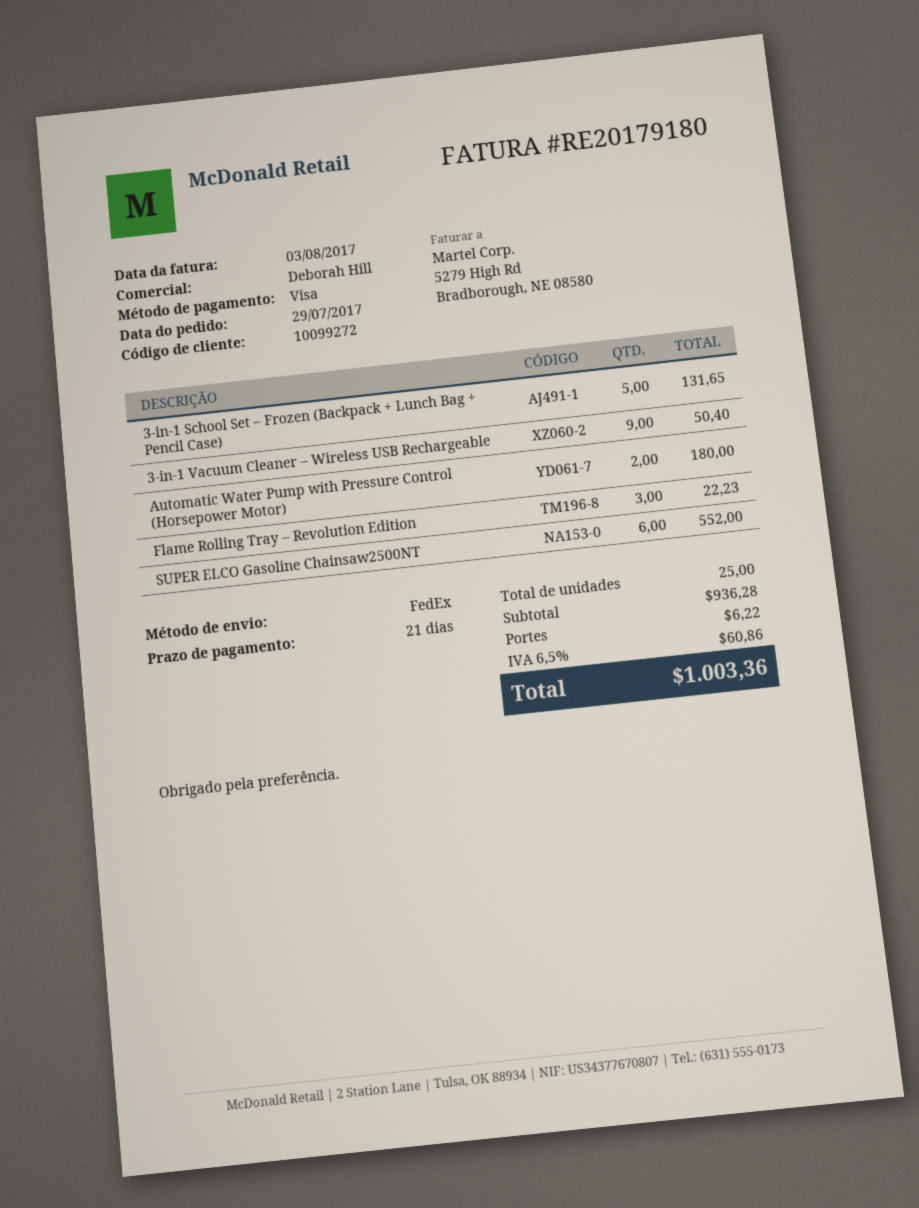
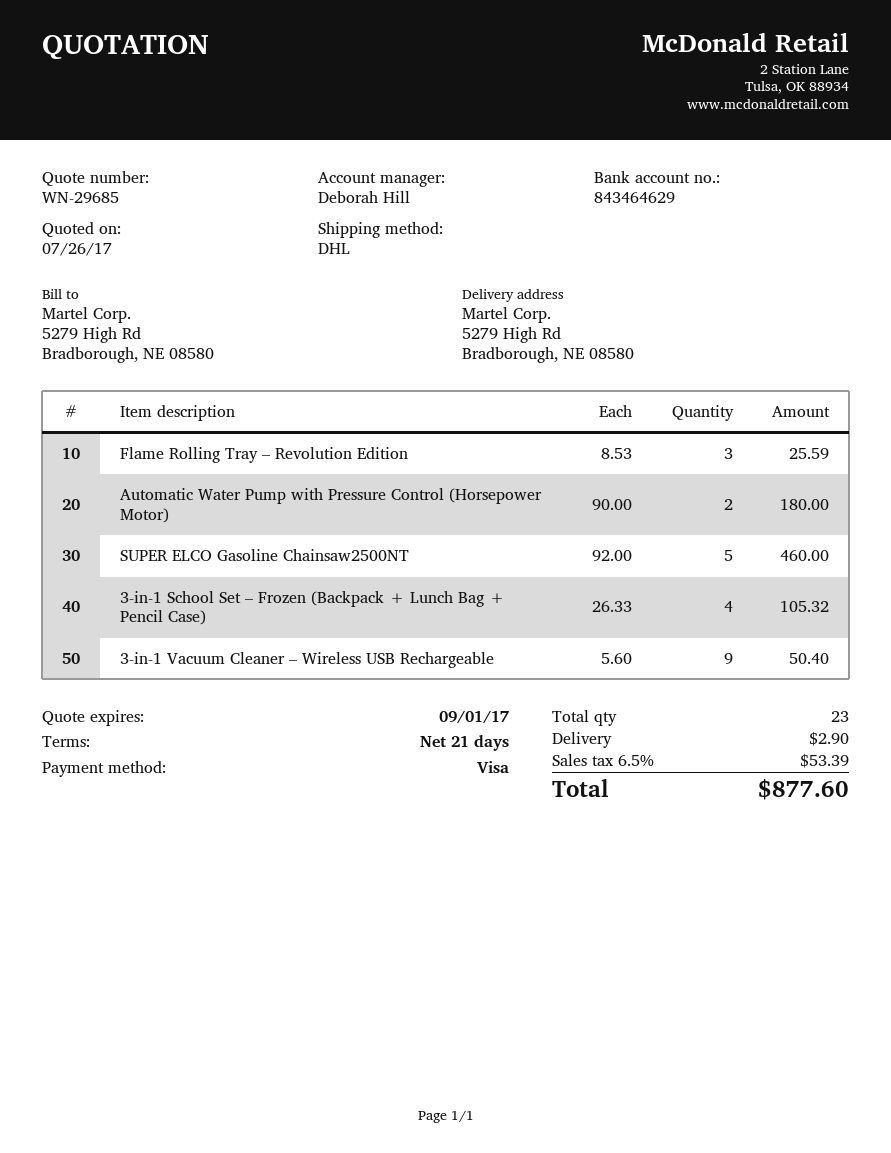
shipping method: FedEx -> DHL
3-in-1 School Set – Frozen (Backpack + Lunch Bag + Pencil Case): 5 for 131.65 -> 4 for 105.32
Flame Rolling Tray – Revolution Edition: 3 for 22.23 -> 3 for 25.59
SUPER ELCO Gasoline Chainsaw2500NT: 6 for 552.00 -> 5 for 460.00
total quantity: 25 -> 23
shipping: 6.22 -> 2.90
tax: 6.5% = 60.86 -> 6.5% = 53.39
total: 1003.36 -> 877.60

